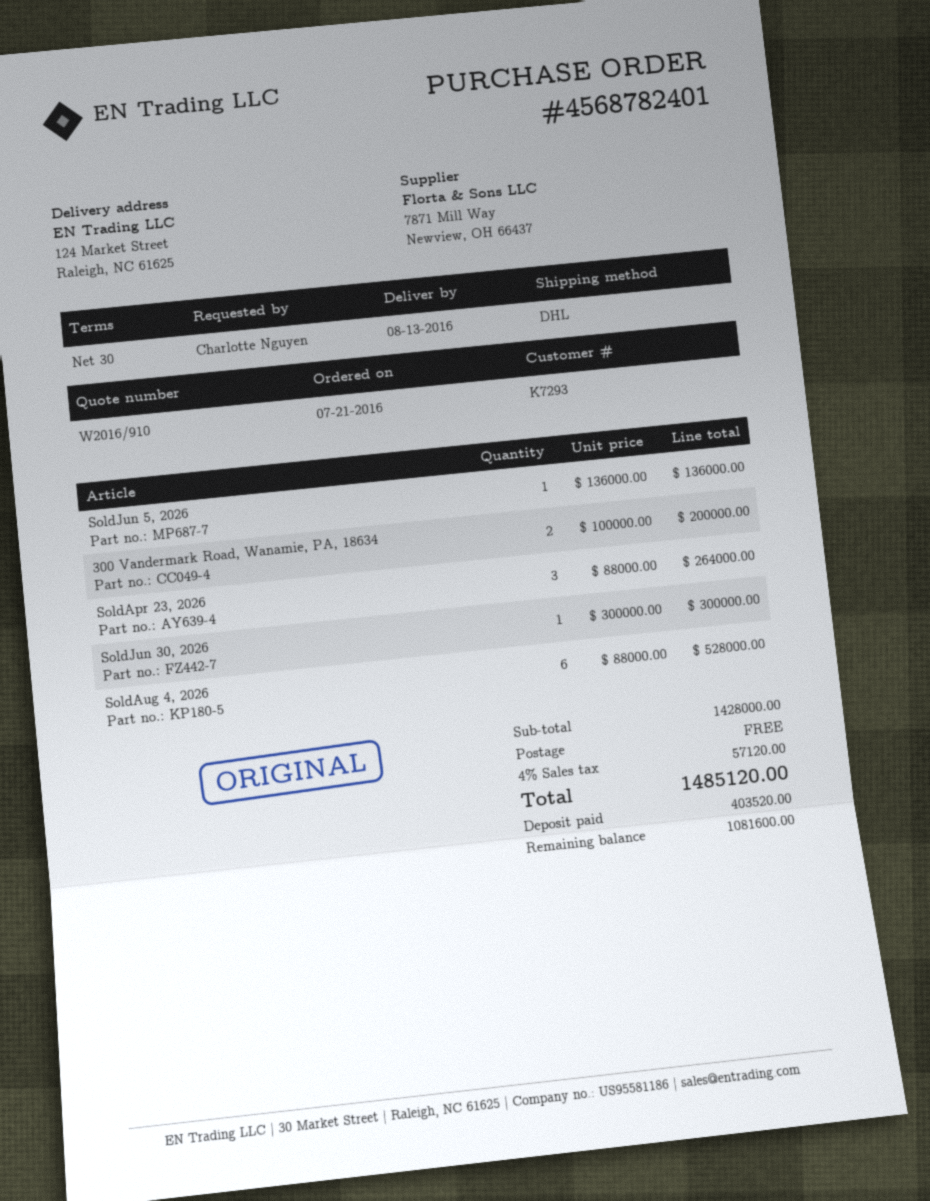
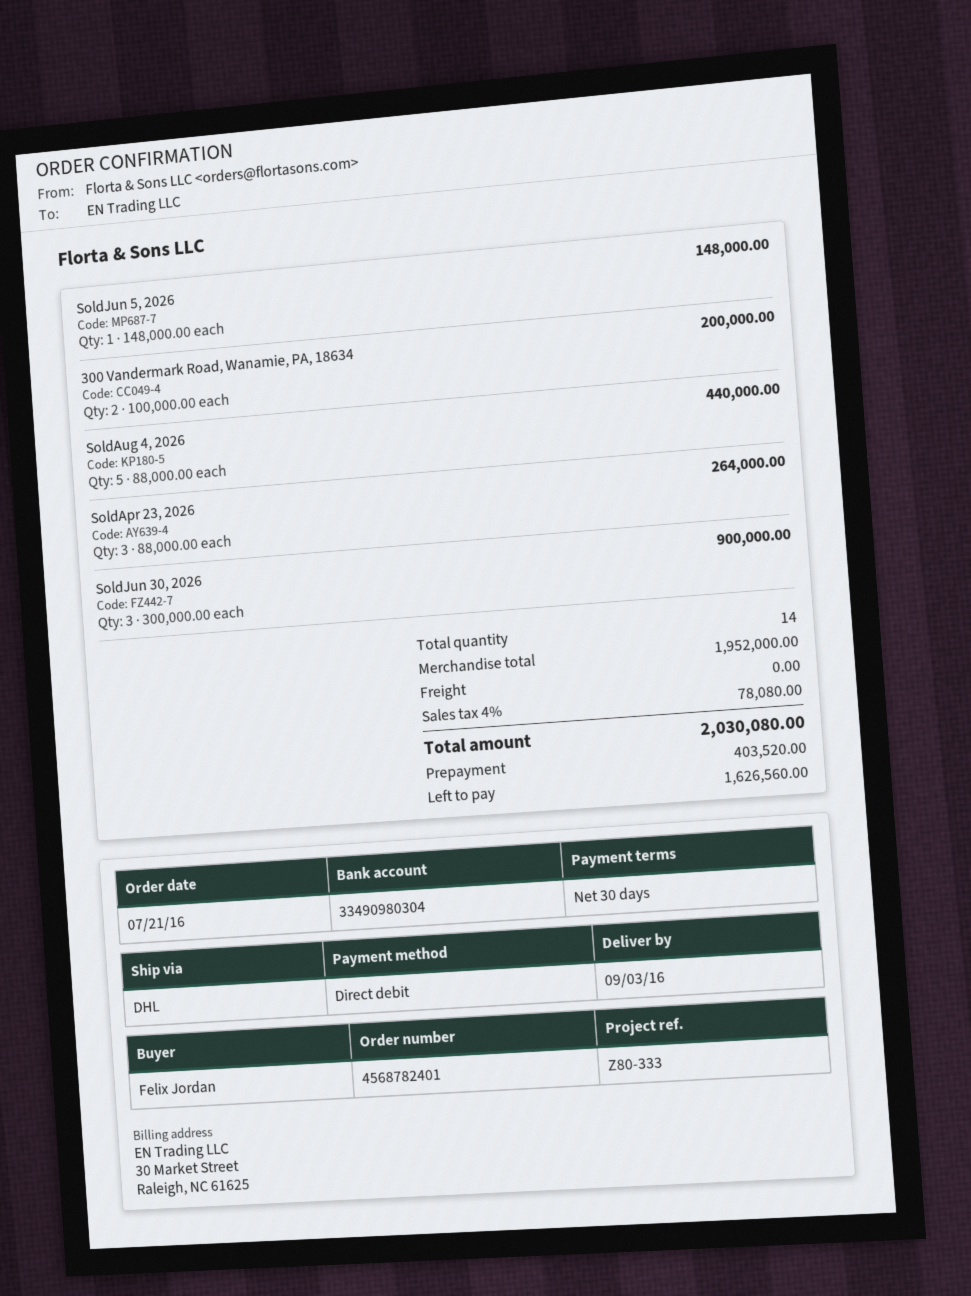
delivery date: 2016-08-13 -> 2016-09-03
ordered by: Charlotte Nguyen -> Felix Jordan
SoldJun 5, 2026: 1 x 136000.00 = 136000.00 -> 1 x 148000.00 = 148000.00
SoldJun 30, 2026: 1 x 300000.00 = 300000.00 -> 3 x 300000.00 = 900000.00
SoldAug 4, 2026: 6 x 88000.00 = 528000.00 -> 5 x 88000.00 = 440000.00
subtotal: 1428000.00 -> 1952000.00
tax: 4% = 57120.00 -> 4% = 78080.00
total: 1485120.00 -> 2030080.00
balance: 1081600.00 -> 1626560.00

